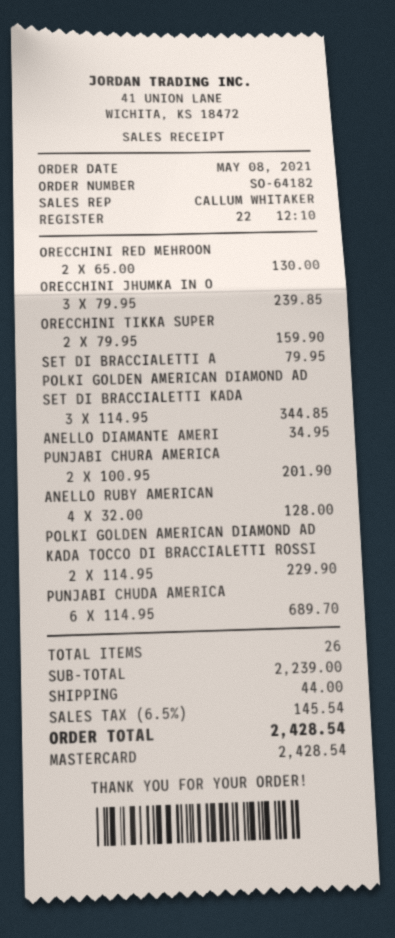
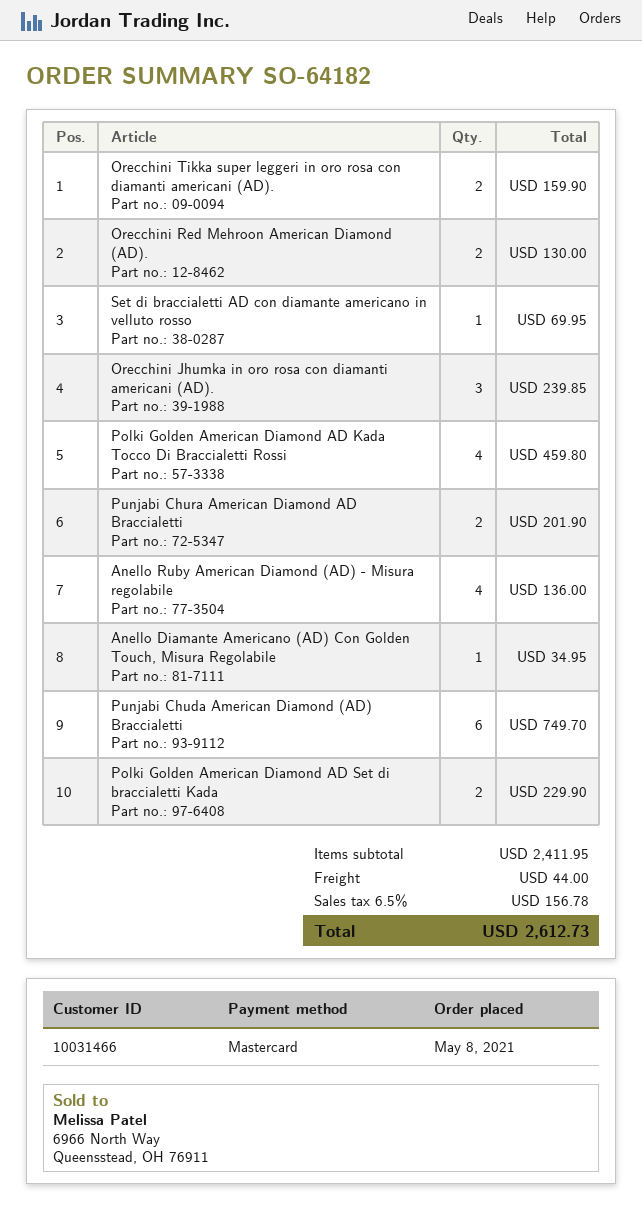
SET DI BRACCIALETTI A: 1 for 79.95 -> 1 for 69.95
POLKI GOLDEN AMERICAN DIAMOND AD SET DI BRACCIALETTI KADA: 3 for 344.85 -> 2 for 229.90
ANELLO RUBY AMERICAN: 4 for 128.00 -> 4 for 136.00
POLKI GOLDEN AMERICAN DIAMOND AD KADA TOCCO DI BRACCIALETTI ROSSI: 2 for 229.90 -> 4 for 459.80
PUNJABI CHUDA AMERICA: 6 for 689.70 -> 6 for 749.70
subtotal: 2239.00 -> 2411.95
tax: 6.5% = 145.54 -> 6.5% = 156.78
total: 2428.54 -> 2612.73

